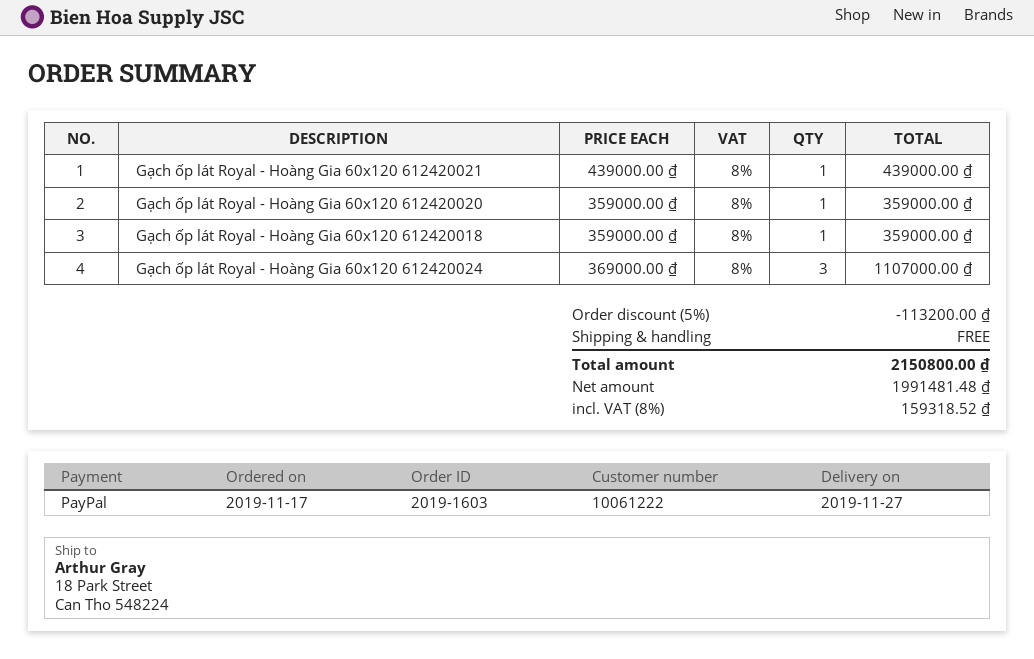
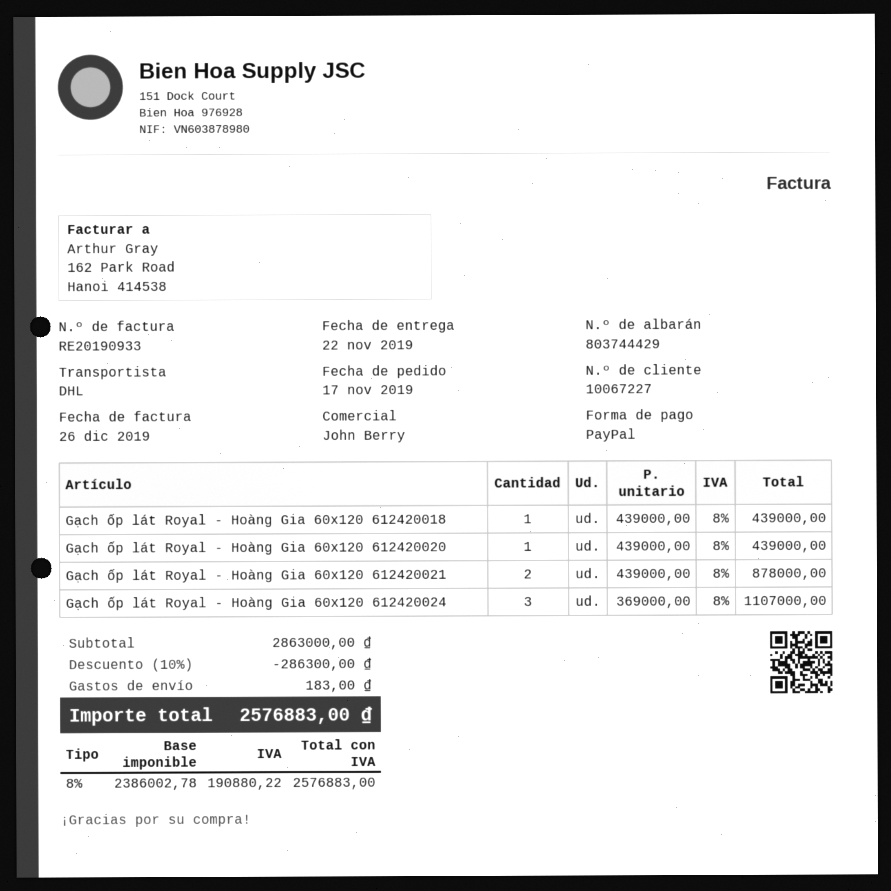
delivery date: 2019-11-27 -> 2019-11-22
customer number: 10061222 -> 10067227
Gạch ốp lát Royal - Hoàng Gia 60x120 612420021: 1 x 439000.00 = 439000.00 -> 2 x 439000.00 = 878000.00
Gạch ốp lát Royal - Hoàng Gia 60x120 612420020: 1 x 359000.00 = 359000.00 -> 1 x 439000.00 = 439000.00
Gạch ốp lát Royal - Hoàng Gia 60x120 612420018: 1 x 359000.00 = 359000.00 -> 1 x 439000.00 = 439000.00
discount: 5% = 113200.00 -> 10% = 286300.00
shipping: 0.00 -> 183.00
net: 1991481.48 -> 2386002.78
tax: 8% = 159318.52 -> 8% = 190880.22
total: 2150800.00 -> 2576883.00

